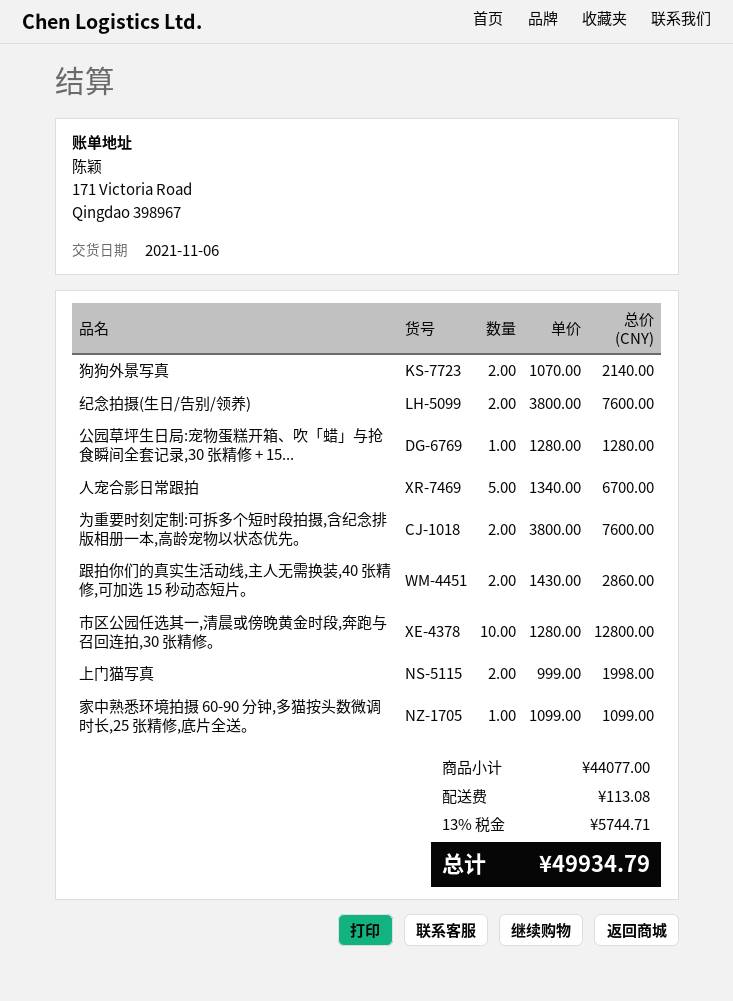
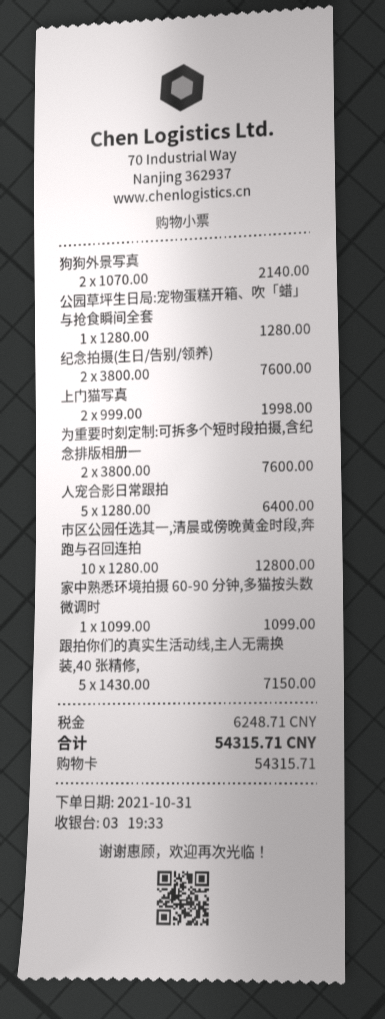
人宠合影日常跟拍: 5 x 1340.00 = 6700.00 -> 5 x 1280.00 = 6400.00
跟拍你们的真实生活动线,主人无需换装,40 张精修,可加选 15 秒动态短片。: 2 x 1430.00 = 2860.00 -> 5 x 1430.00 = 7150.00
shipping: 113.08 -> none
tax: 5744.71 -> 6248.71
total: 49934.79 -> 54315.71

